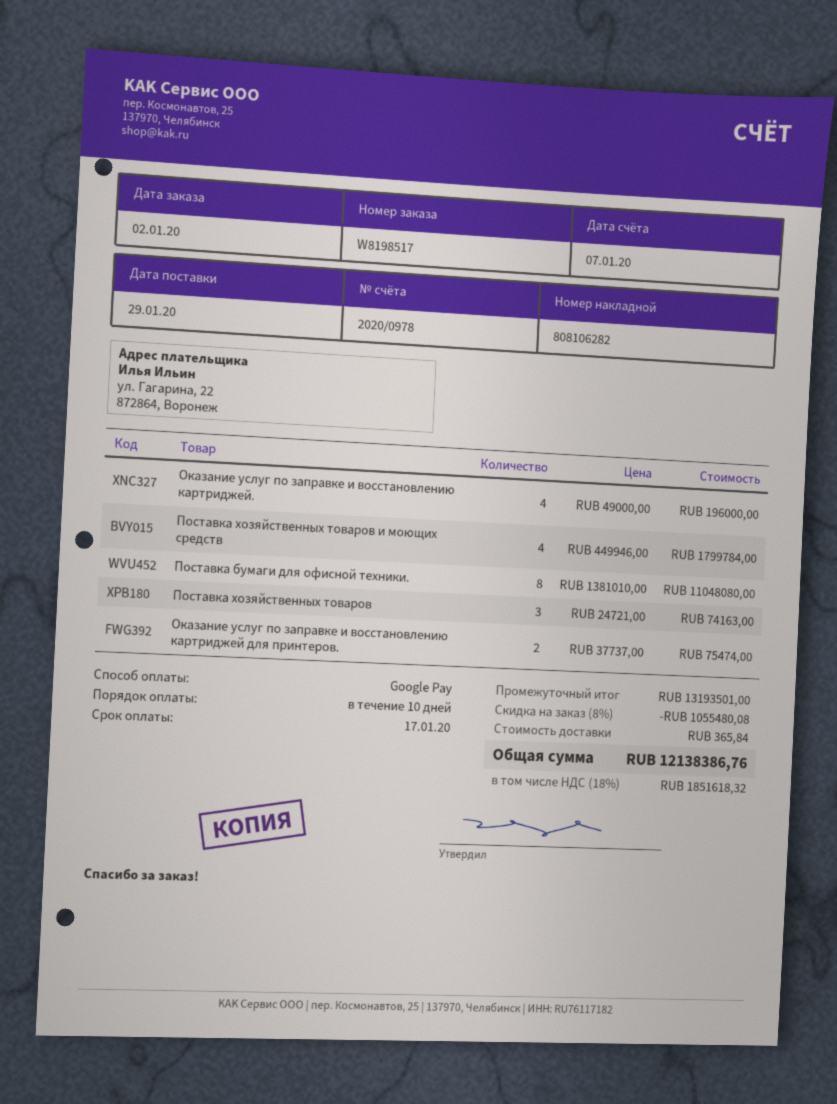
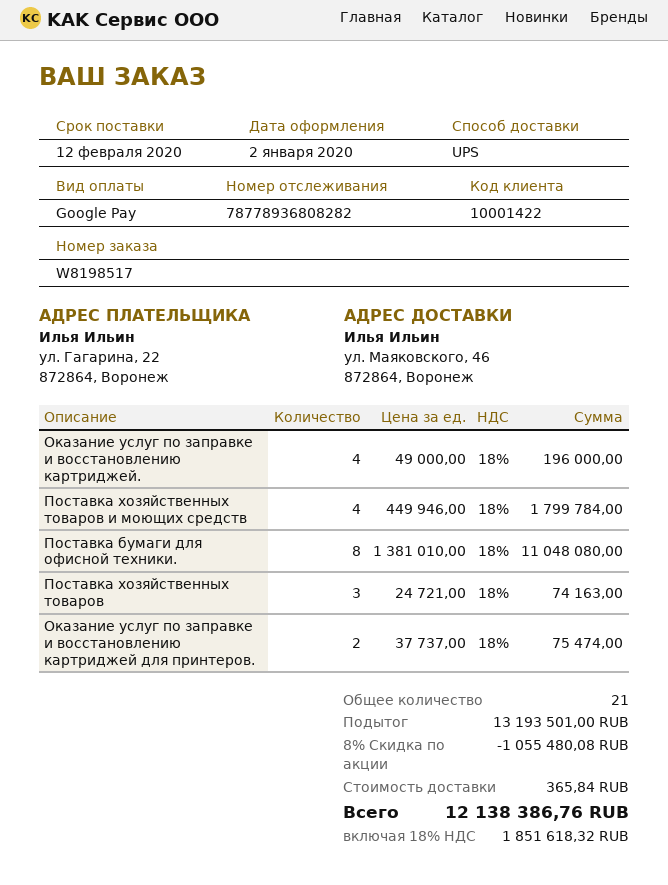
delivery date: 2020-01-29 -> 2020-02-12

